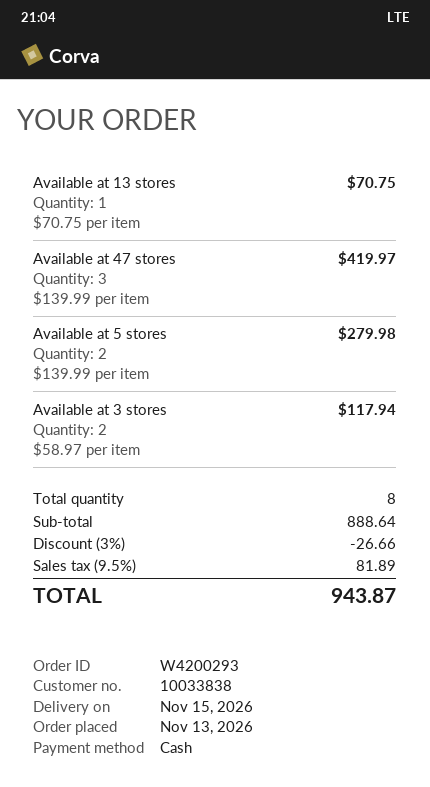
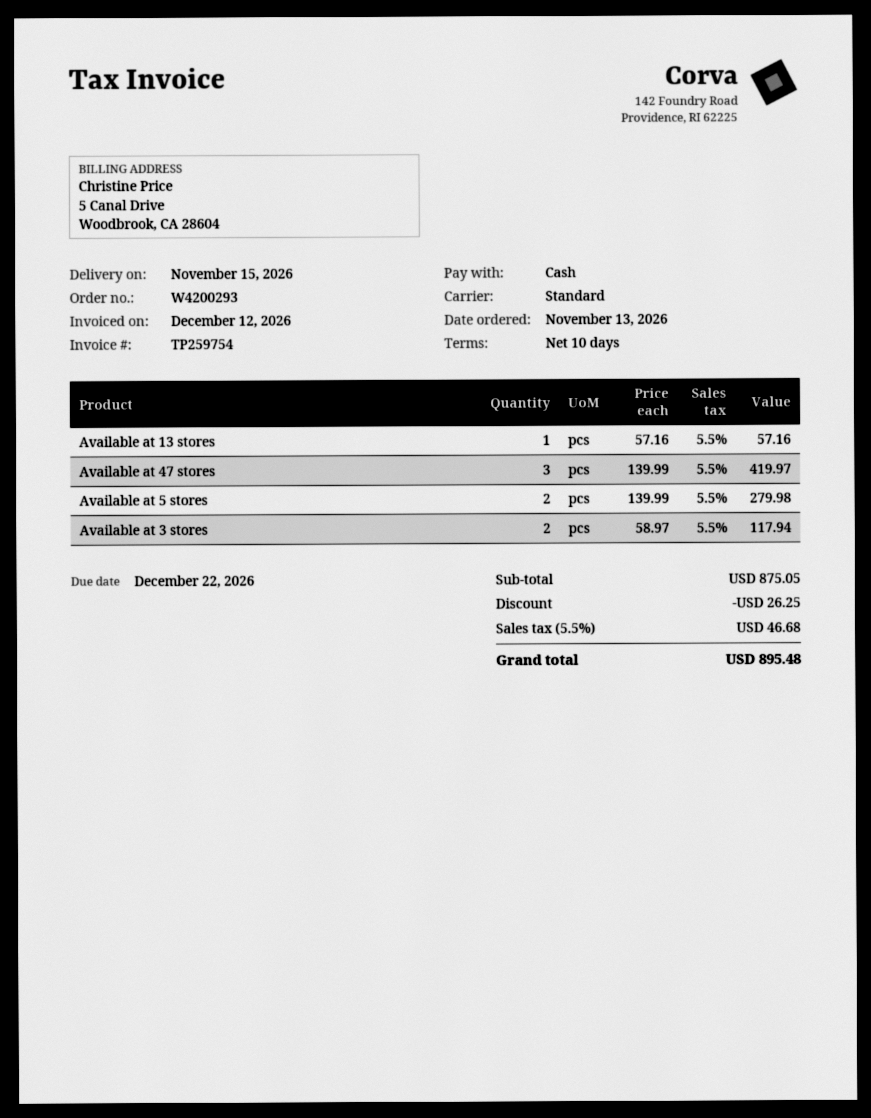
Available at 13 stores: 1 x 70.75 = 70.75 -> 1 x 57.16 = 57.16
subtotal: 888.64 -> 875.05
discount: 26.66 -> 26.25
tax: 9.5% = 81.89 -> 5.5% = 46.68
total: 943.87 -> 895.48

